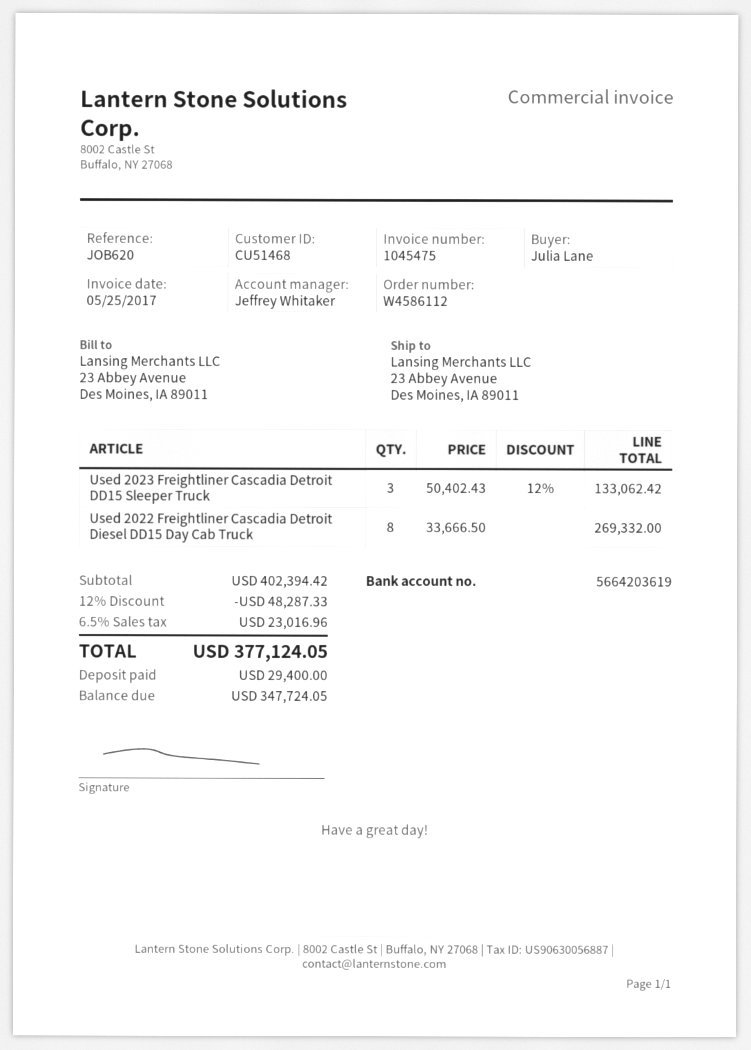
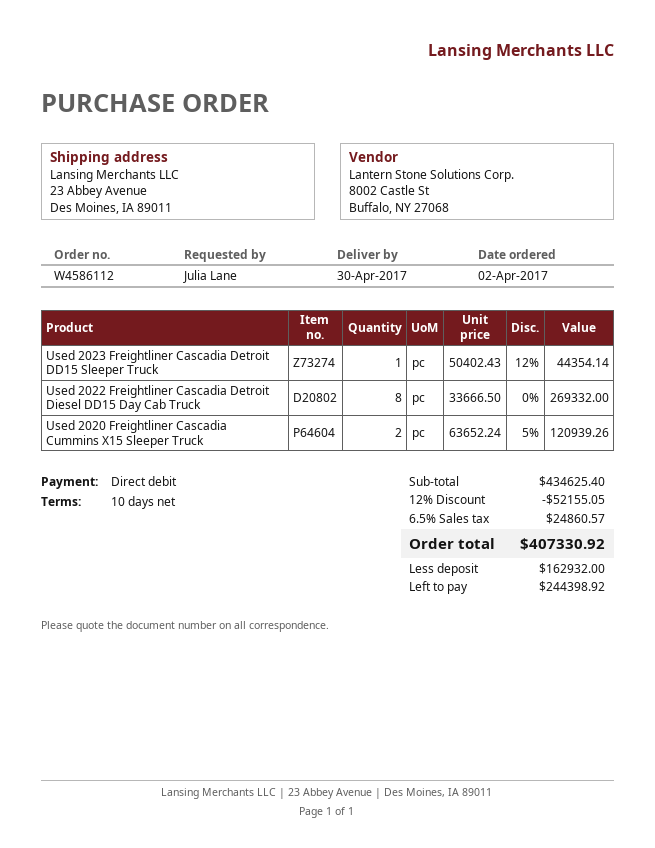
Used 2023 Freightliner Cascadia Detroit DD15 Sleeper Truck: 3 x 50402.43 - 12% = 133062.42 -> 1 x 50402.43 - 12% = 44354.14
Used 2020 Freightliner Cascadia Cummins X15 Sleeper Truck: none -> 2 x 63652.24 - 5% = 120939.26
subtotal: 402394.42 -> 434625.40
discount: 12% = 48287.33 -> 12% = 52155.05
tax: 6.5% = 23016.96 -> 6.5% = 24860.57
total: 377124.05 -> 407330.92
deposit: 29400.00 -> 162932.00
balance: 347724.05 -> 244398.92

